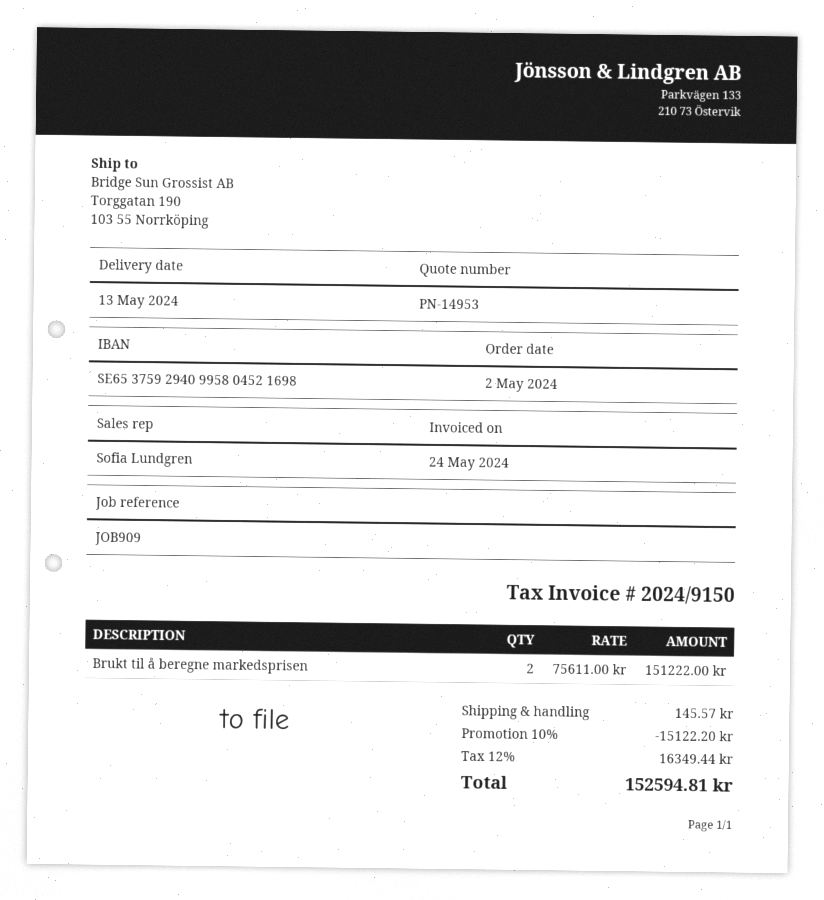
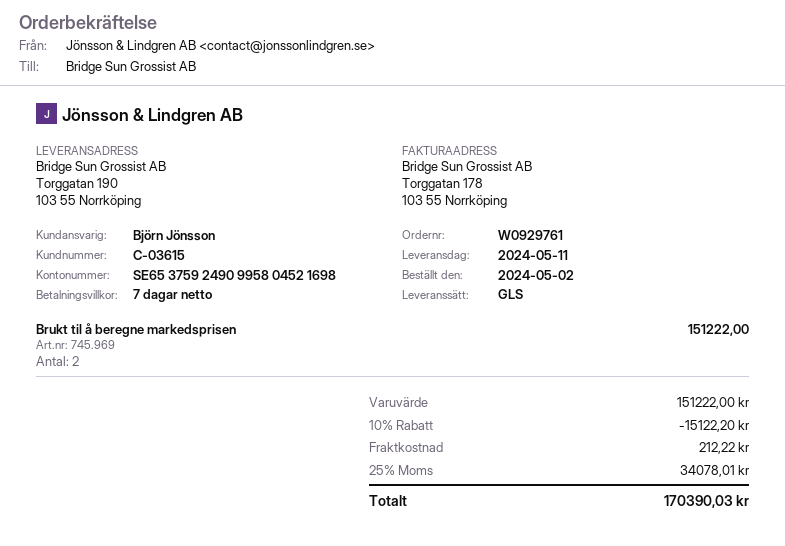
delivery date: 2024-05-13 -> 2024-05-11
sales rep: Sofia Lundgren -> Björn Jönsson
bank account: SE6537592940995804521698 -> SE6537592490995804521698
shipping: 145.57 -> 212.22
tax: 12% = 16349.44 -> 25% = 34078.01
total: 152594.81 -> 170390.03

